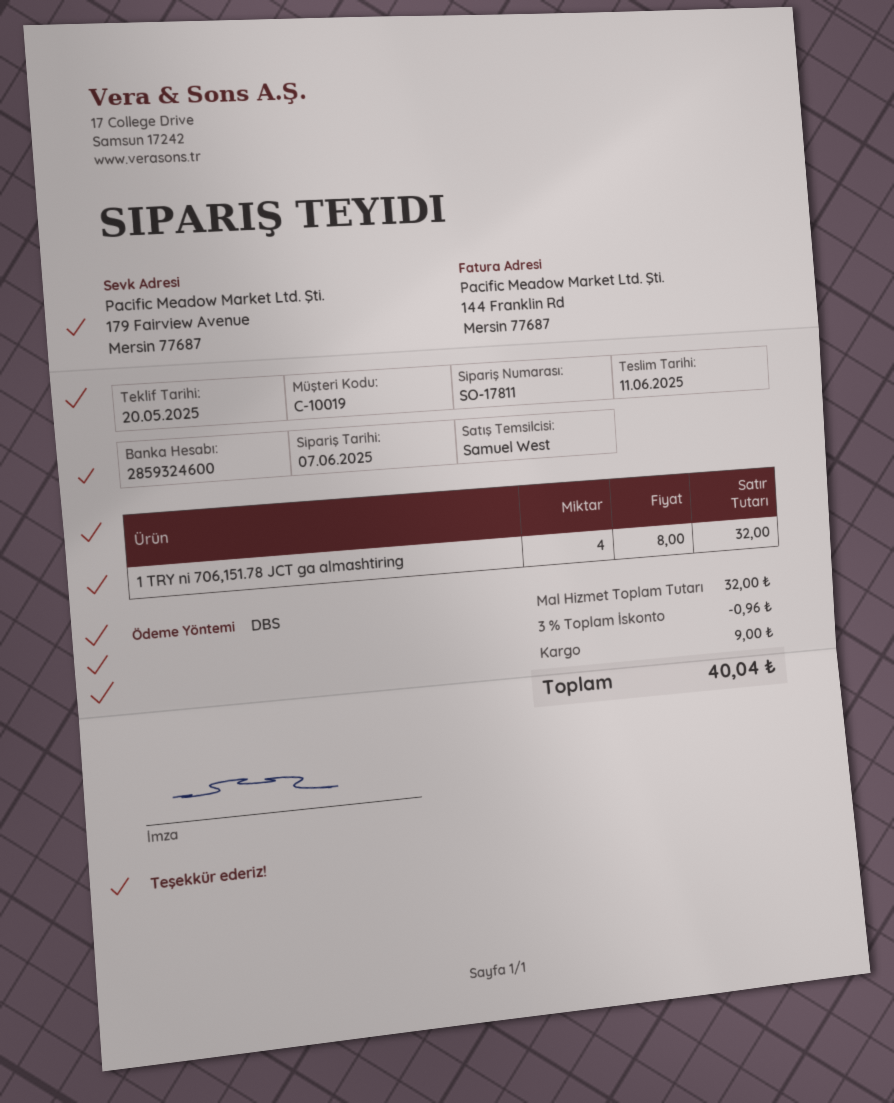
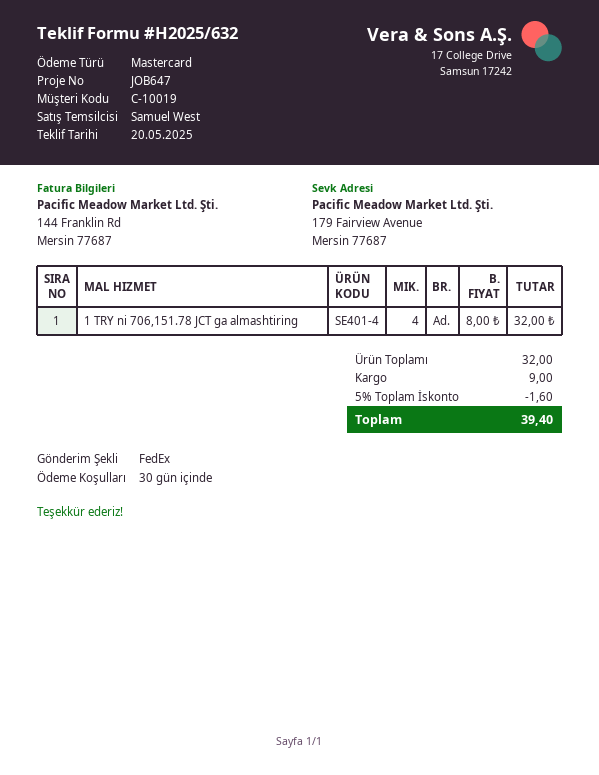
payment method: direct debit -> Mastercard
discount: 3% = 0.96 -> 5% = 1.60
total: 40.04 -> 39.40

